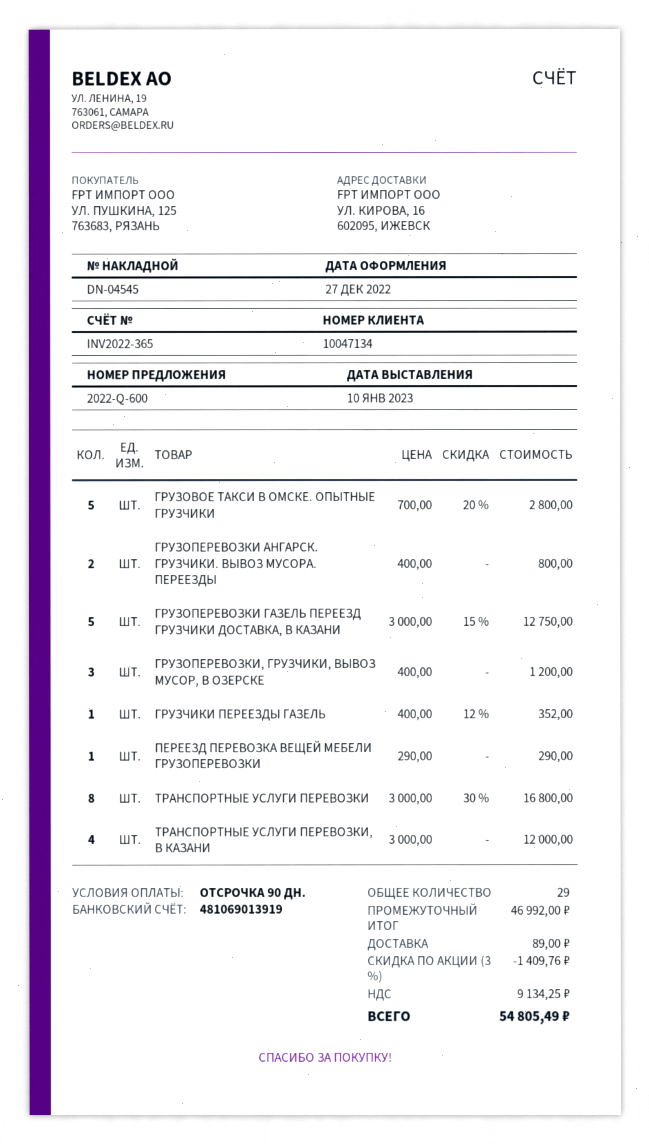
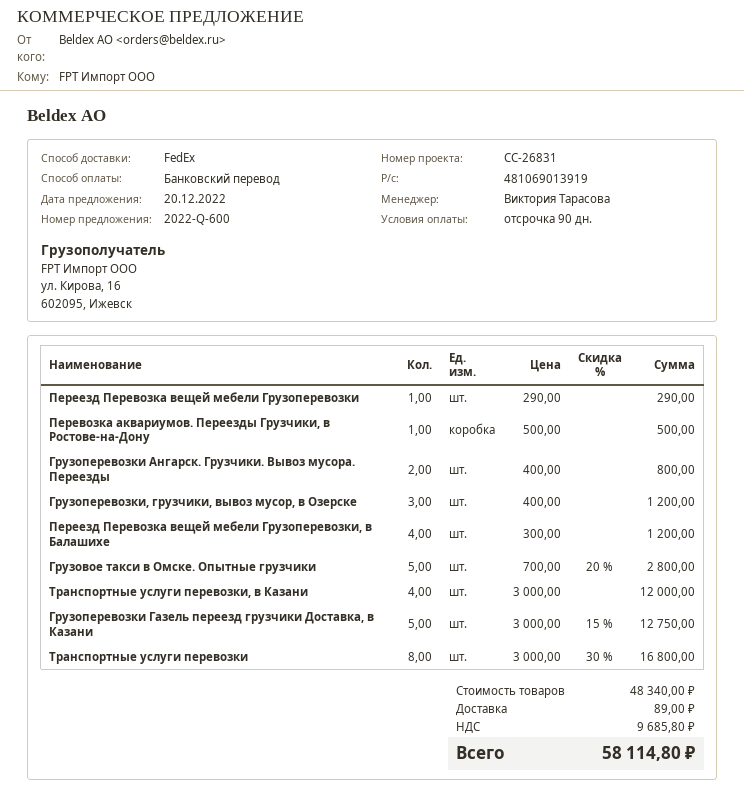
ГРУЗЧИКИ ПЕРЕЕЗДЫ ГАЗЕЛЬ: 1 x 400.00 - 12% = 352.00 -> none
Перевозка аквариумов. Переезды Грузчики, в Ростове-на-Дону: none -> 1 x 500.00 = 500.00
Переезд Перевозка вещей мебели Грузоперевозки, в Балашихе: none -> 4 x 300.00 = 1200.00
subtotal: 46992.00 -> 48340.00
discount: 3% = 1409.76 -> none
tax: 9134.25 -> 9685.80
total: 54805.49 -> 58114.80

